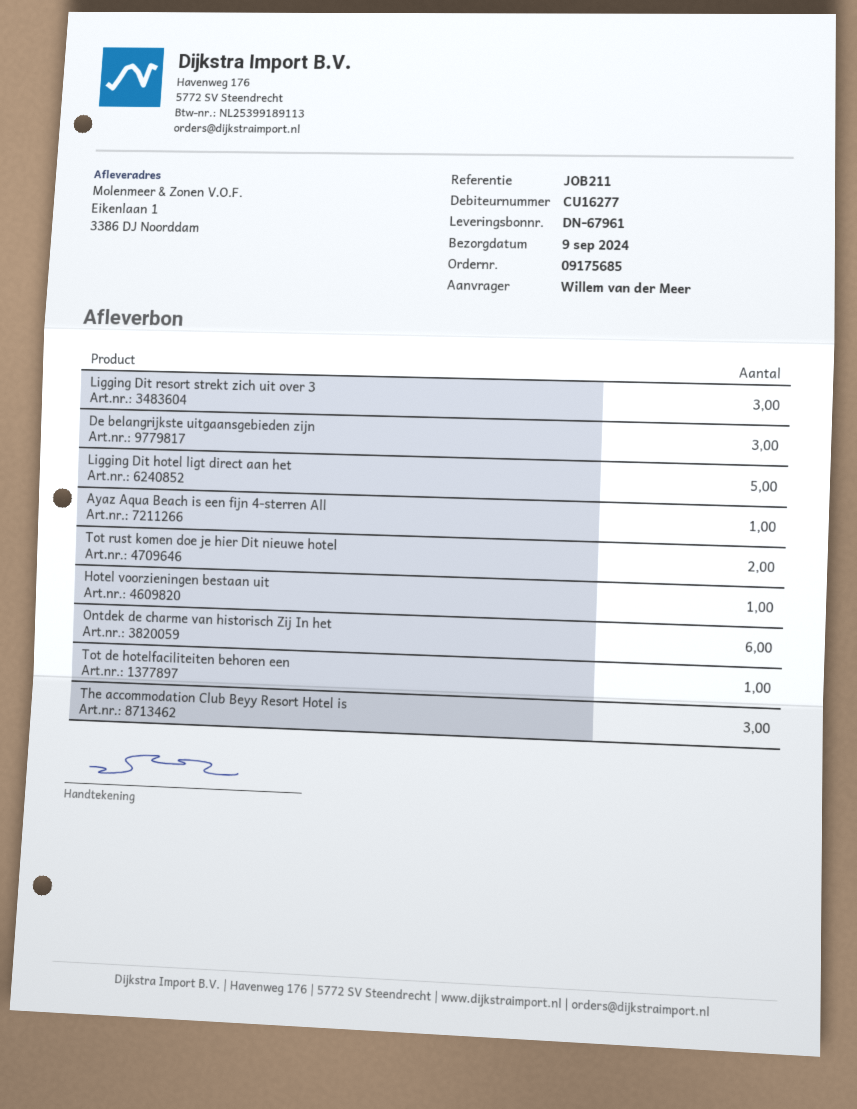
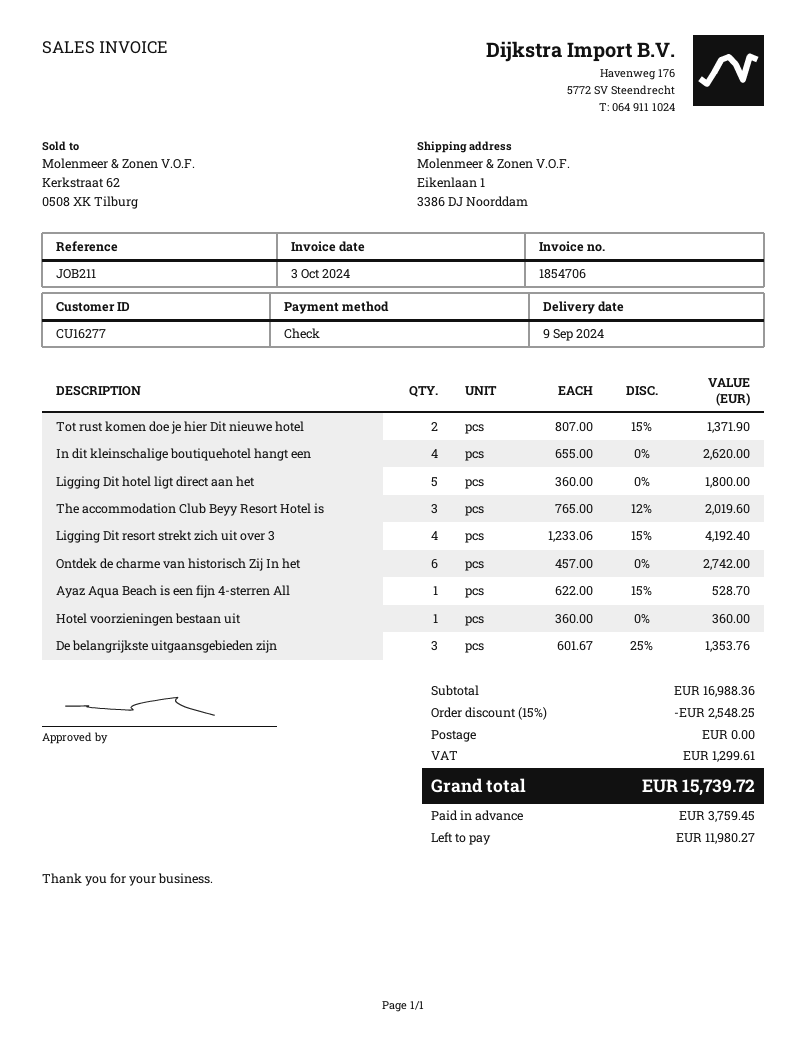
Ligging Dit resort strekt zich uit over 3: 3 -> 4
Tot de hotelfaciliteiten behoren een: 1 -> none
In dit kleinschalige boutiquehotel hangt een: none -> 4

